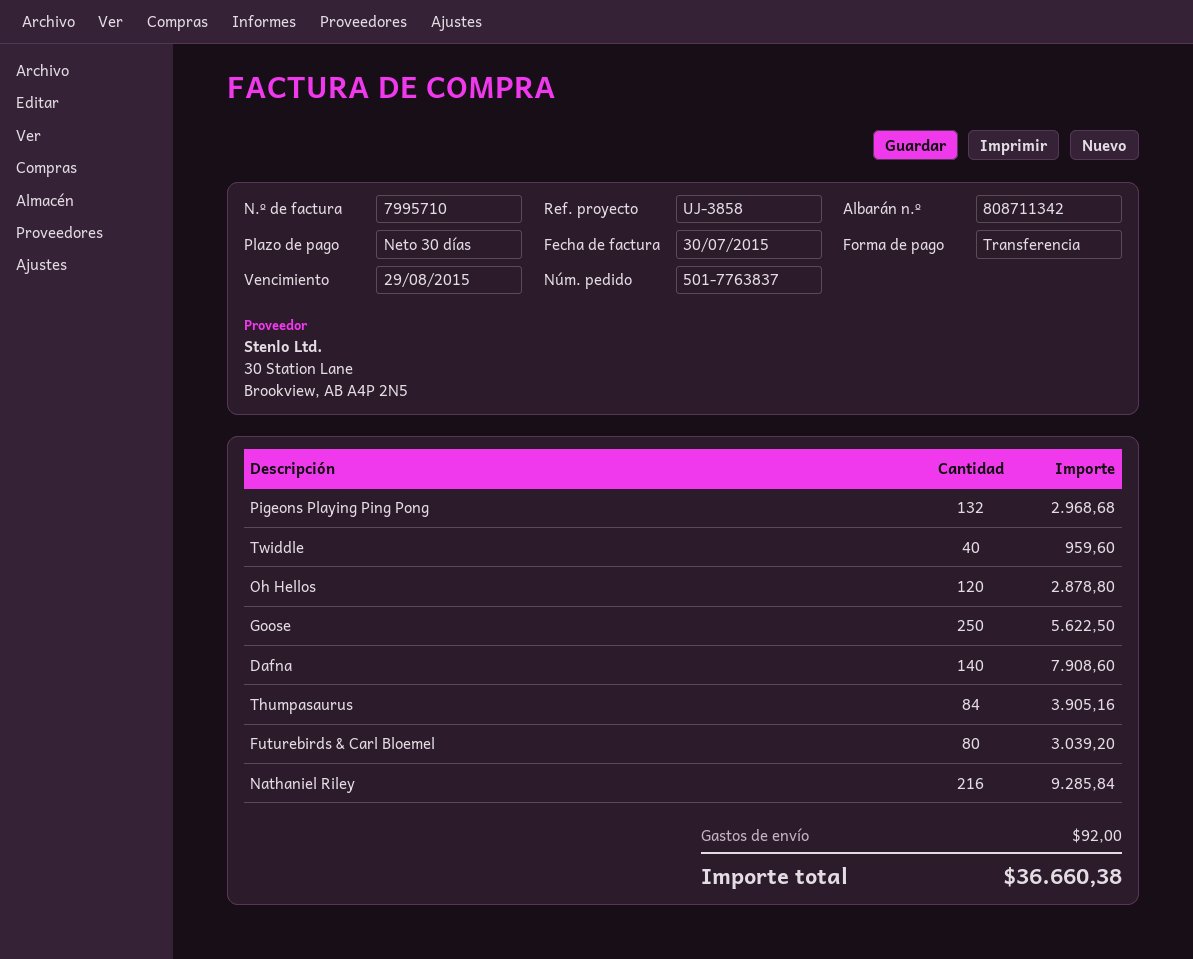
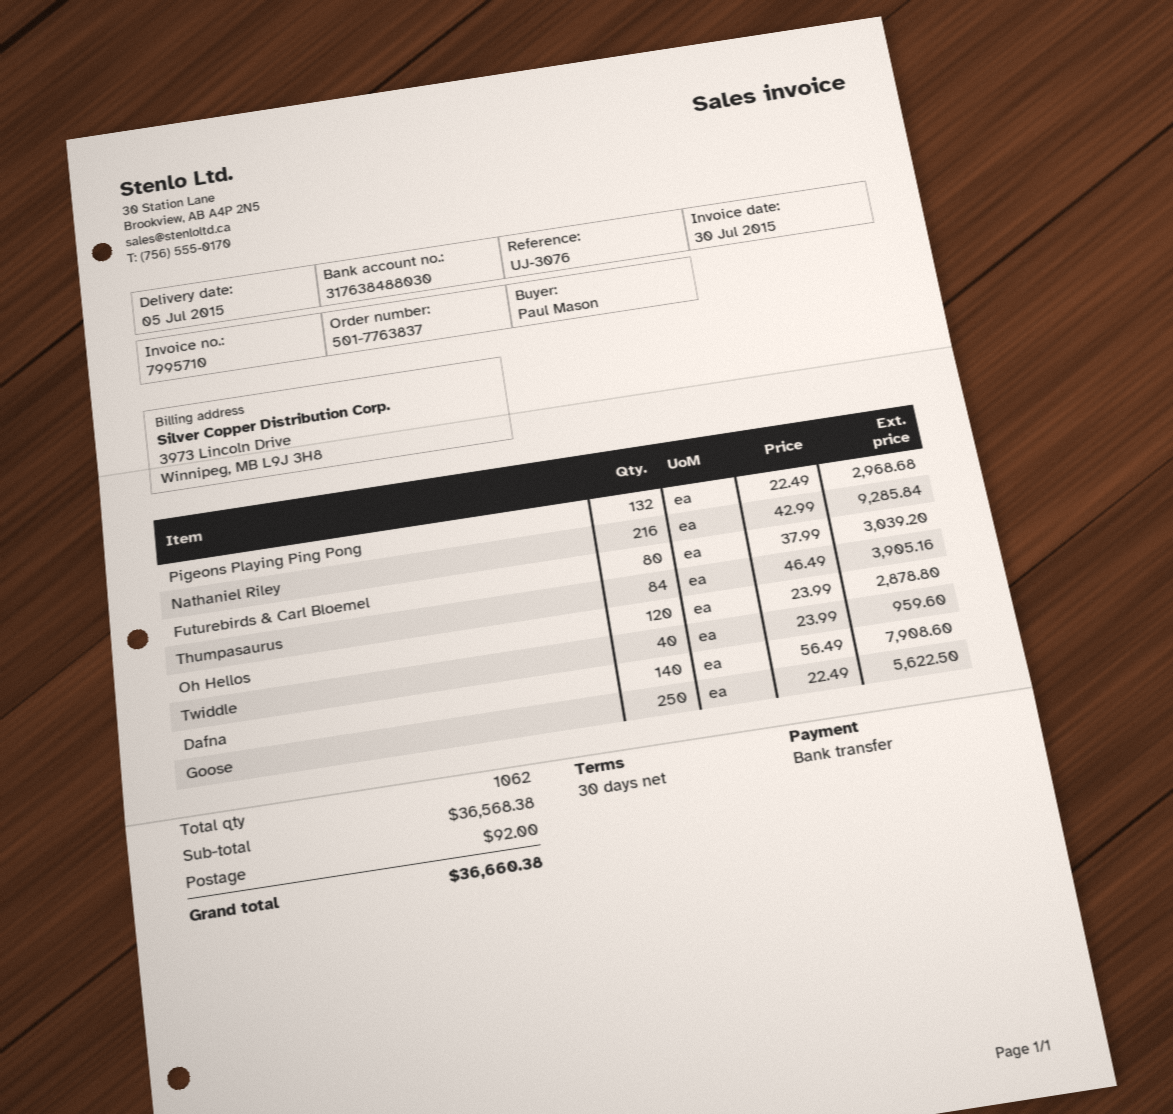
reference: UJ-3858 -> UJ-3076

